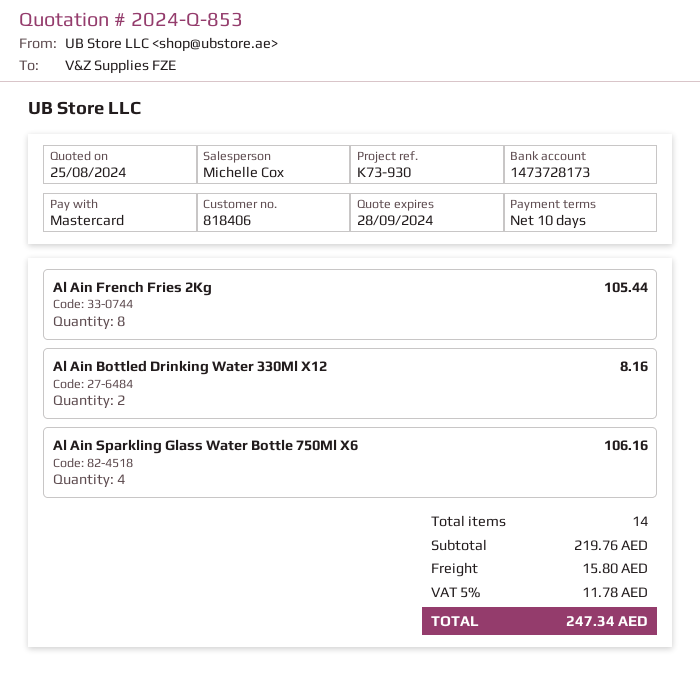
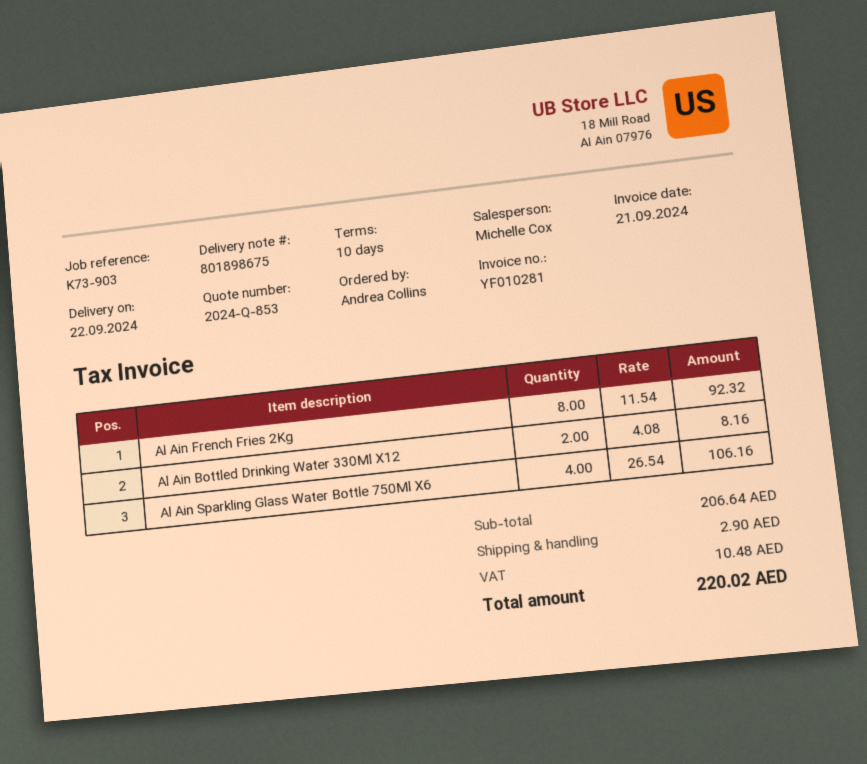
reference: K73-930 -> K73-903
Al Ain French Fries 2Kg: 8 for 105.44 -> 8 for 92.32
subtotal: 219.76 -> 206.64
shipping: 15.80 -> 2.90
tax: 11.78 -> 10.48
total: 247.34 -> 220.02

